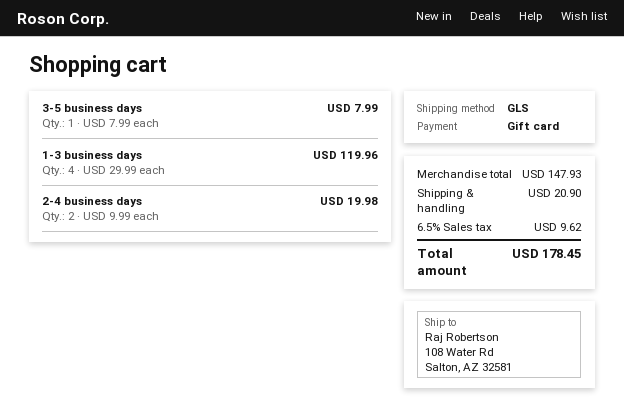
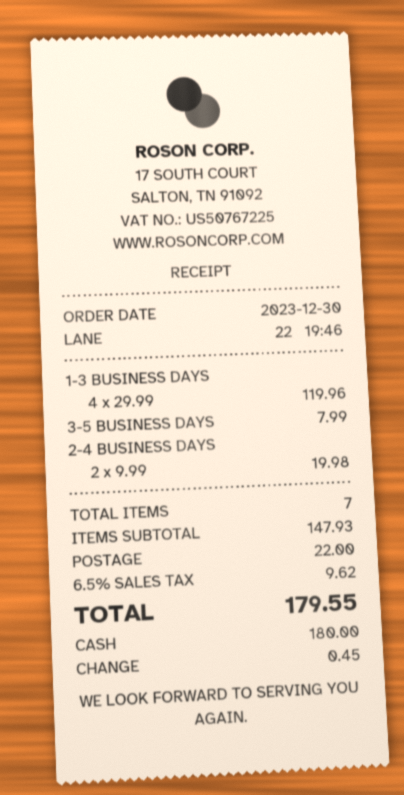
payment method: gift card -> cash
shipping: 20.90 -> 22.00
total: 178.45 -> 179.55

